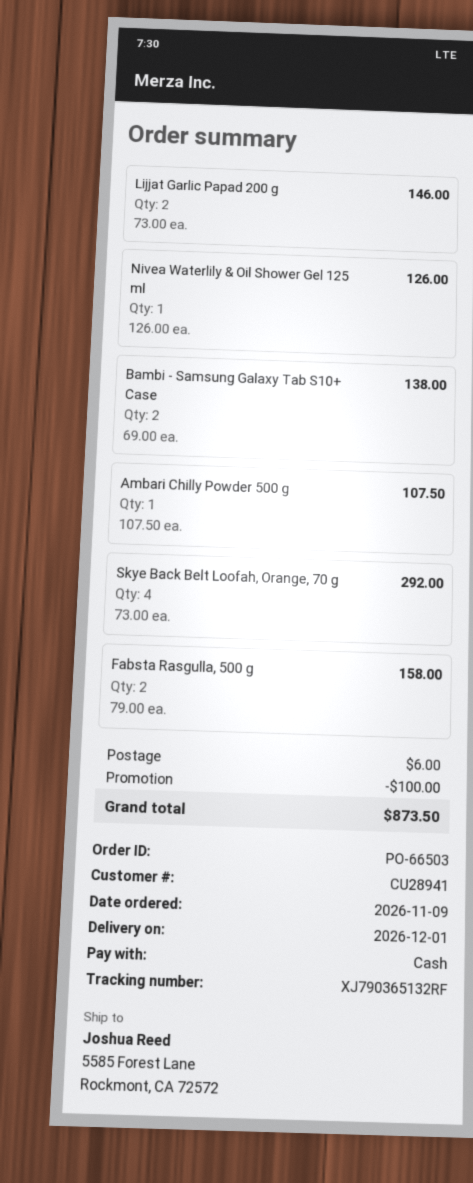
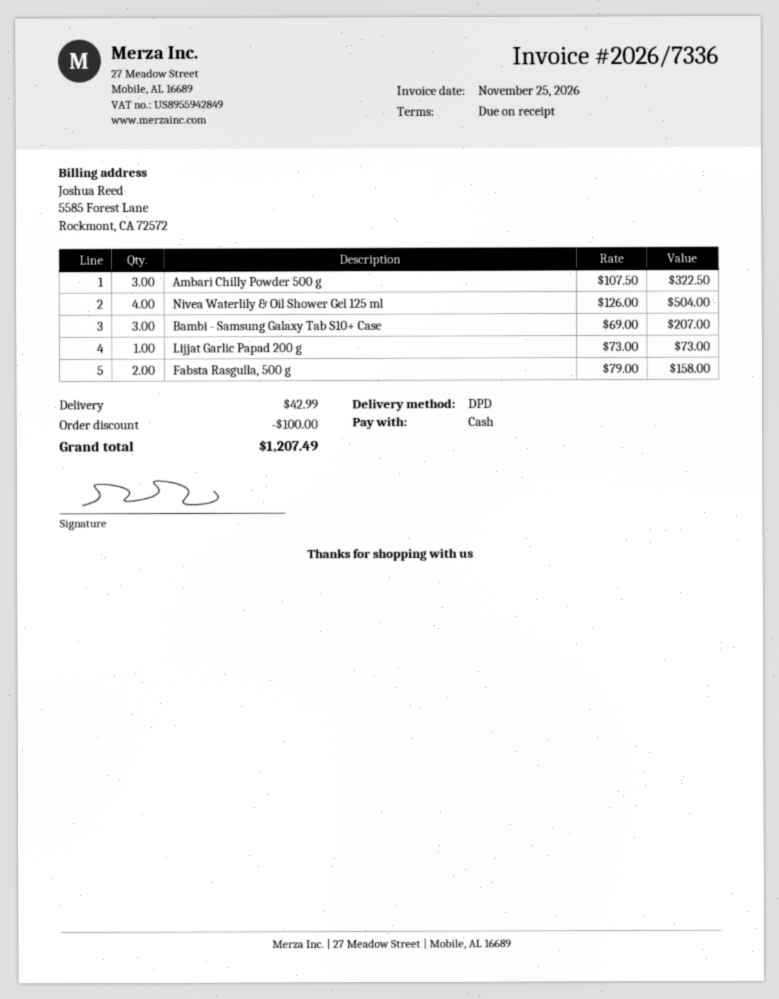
Lijjat Garlic Papad 200 g: 2 x 73.00 = 146.00 -> 1 x 73.00 = 73.00
Nivea Waterlily & Oil Shower Gel 125 ml: 1 x 126.00 = 126.00 -> 4 x 126.00 = 504.00
Bambi - Samsung Galaxy Tab S10+ Case: 2 x 69.00 = 138.00 -> 3 x 69.00 = 207.00
Ambari Chilly Powder 500 g: 1 x 107.50 = 107.50 -> 3 x 107.50 = 322.50
Skye Back Belt Loofah, Orange, 70 g: 4 x 73.00 = 292.00 -> none
shipping: 6.00 -> 42.99
total: 873.50 -> 1207.49

